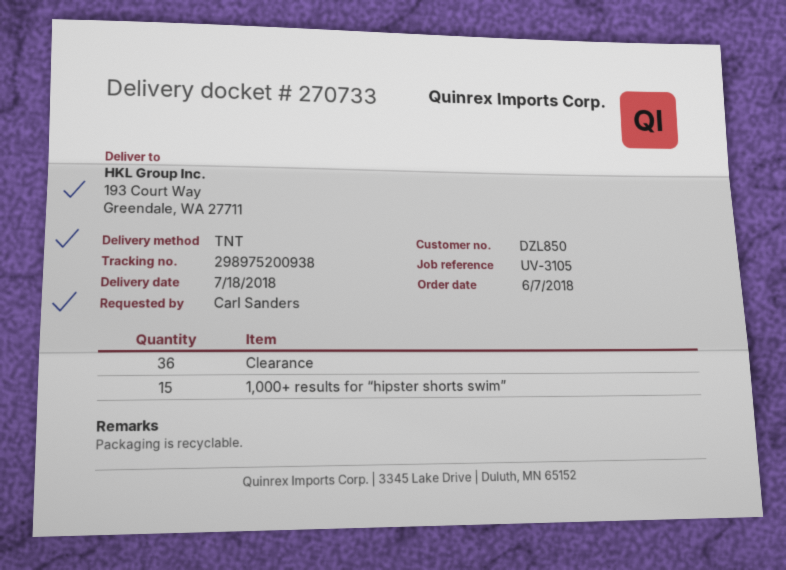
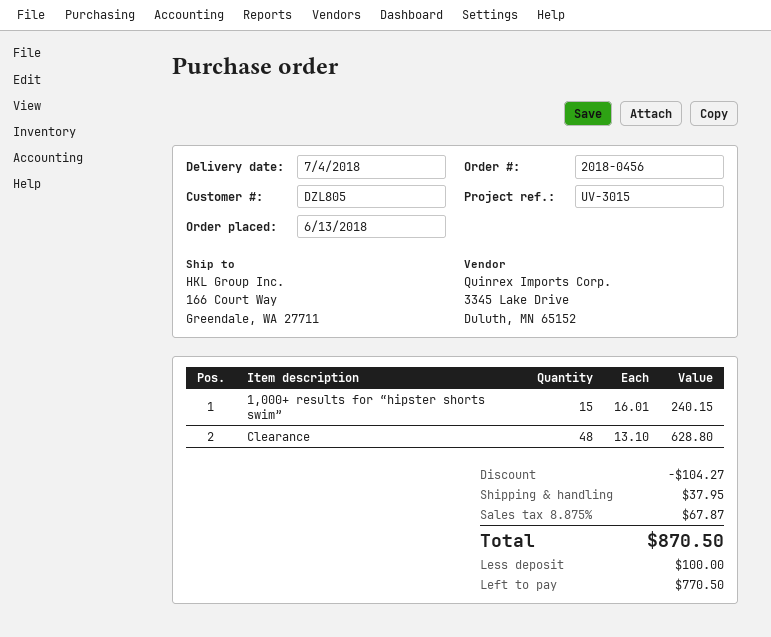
order date: 2018-06-07 -> 2018-06-13
delivery date: 2018-07-18 -> 2018-07-04
customer number: DZL850 -> DZL805
reference: UV-3105 -> UV-3015
ship to: 193 Court Way, Greendale, WA 27711 -> 166 Court Way, Greendale, WA 27711
Clearance: 36 -> 48

